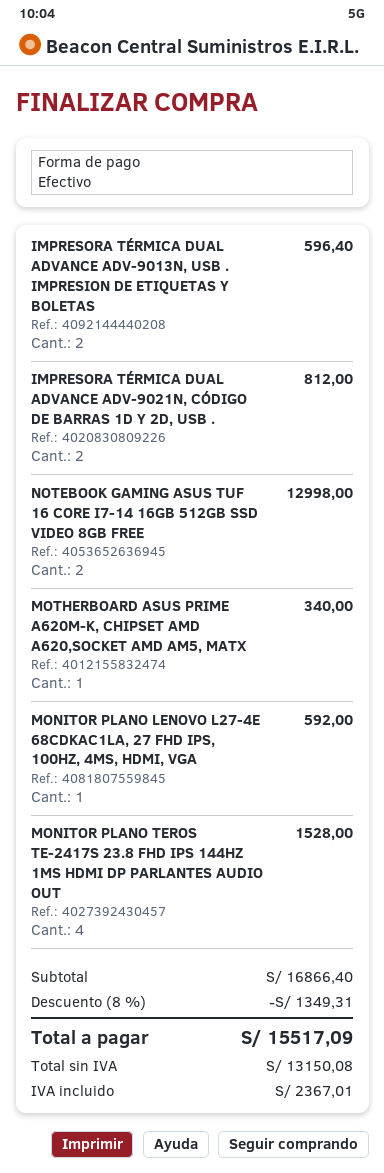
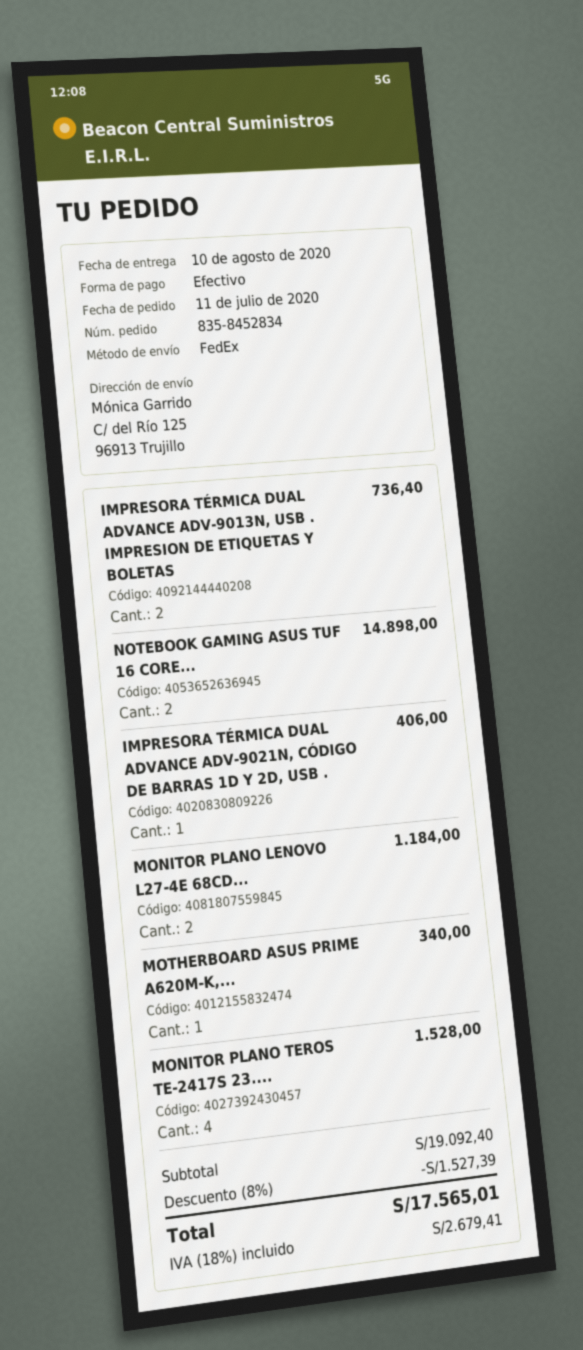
IMPRESORA TÉRMICA DUAL ADVANCE ADV-9013N, USB . IMPRESION DE ETIQUETAS Y BOLETAS: 2 for 596.40 -> 2 for 736.40
IMPRESORA TÉRMICA DUAL ADVANCE ADV-9021N, CÓDIGO DE BARRAS 1D Y 2D, USB .: 2 for 812.00 -> 1 for 406.00
NOTEBOOK GAMING ASUS TUF 16 CORE I7-14 16GB 512GB SSD VIDEO 8GB FREE: 2 for 12998.00 -> 2 for 14898.00
MONITOR PLANO LENOVO L27-4E 68CDKAC1LA, 27 FHD IPS, 100HZ, 4MS, HDMI, VGA: 1 for 592.00 -> 2 for 1184.00
subtotal: 16866.40 -> 19092.40
discount: 8% = 1349.31 -> 8% = 1527.39
tax: 2367.01 -> 2679.41
total: 15517.09 -> 17565.01

